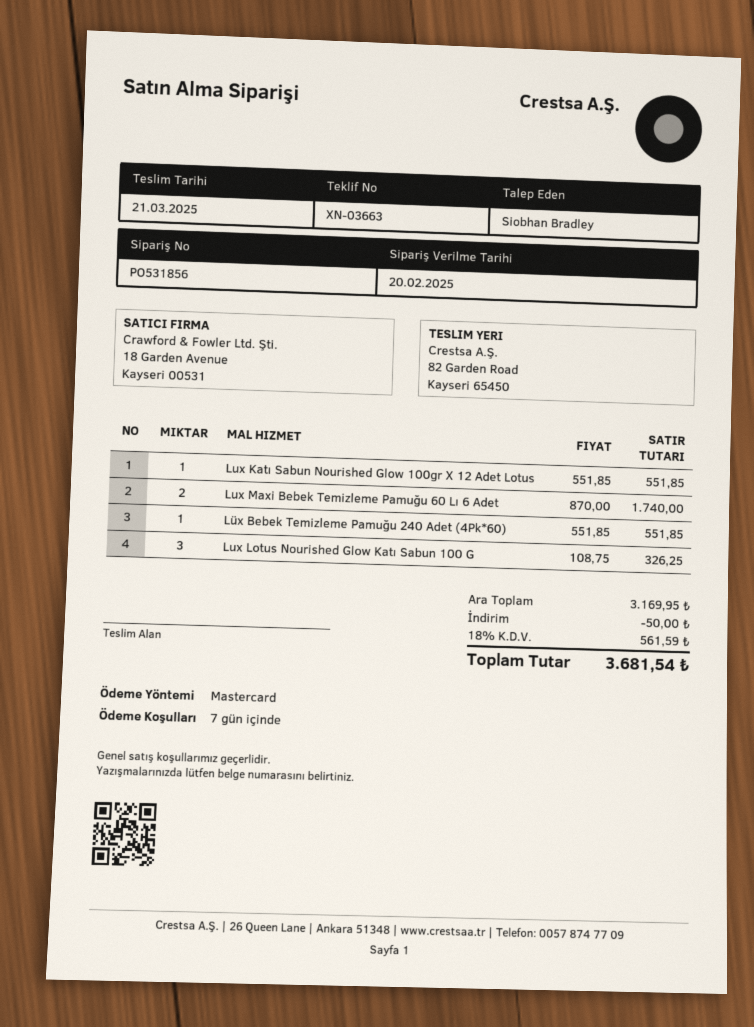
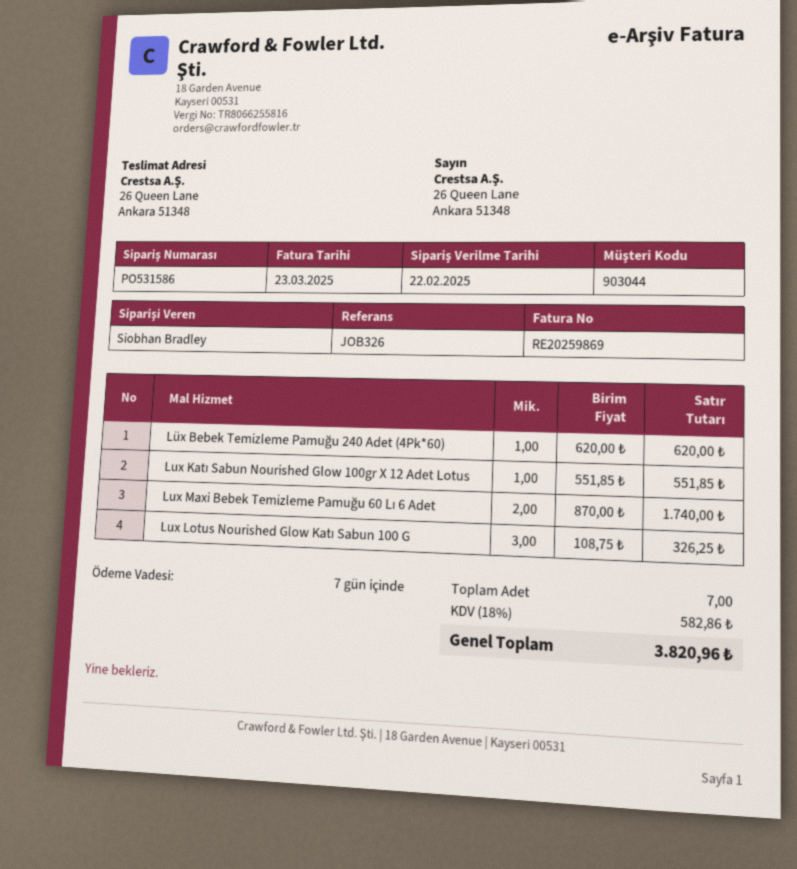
order number: PO531856 -> PO531586
order date: 2025-02-20 -> 2025-02-22
ship to: 82 Garden Road, Kayseri 65450 -> 26 Queen Lane, Ankara 51348
Lüx Bebek Temizleme Pamuğu 240 Adet (4Pk*60): 1 x 551.85 = 551.85 -> 1 x 620.00 = 620.00
discount: 50.00 -> none
tax: 18% = 561.59 -> 18% = 582.86
total: 3681.54 -> 3820.96

